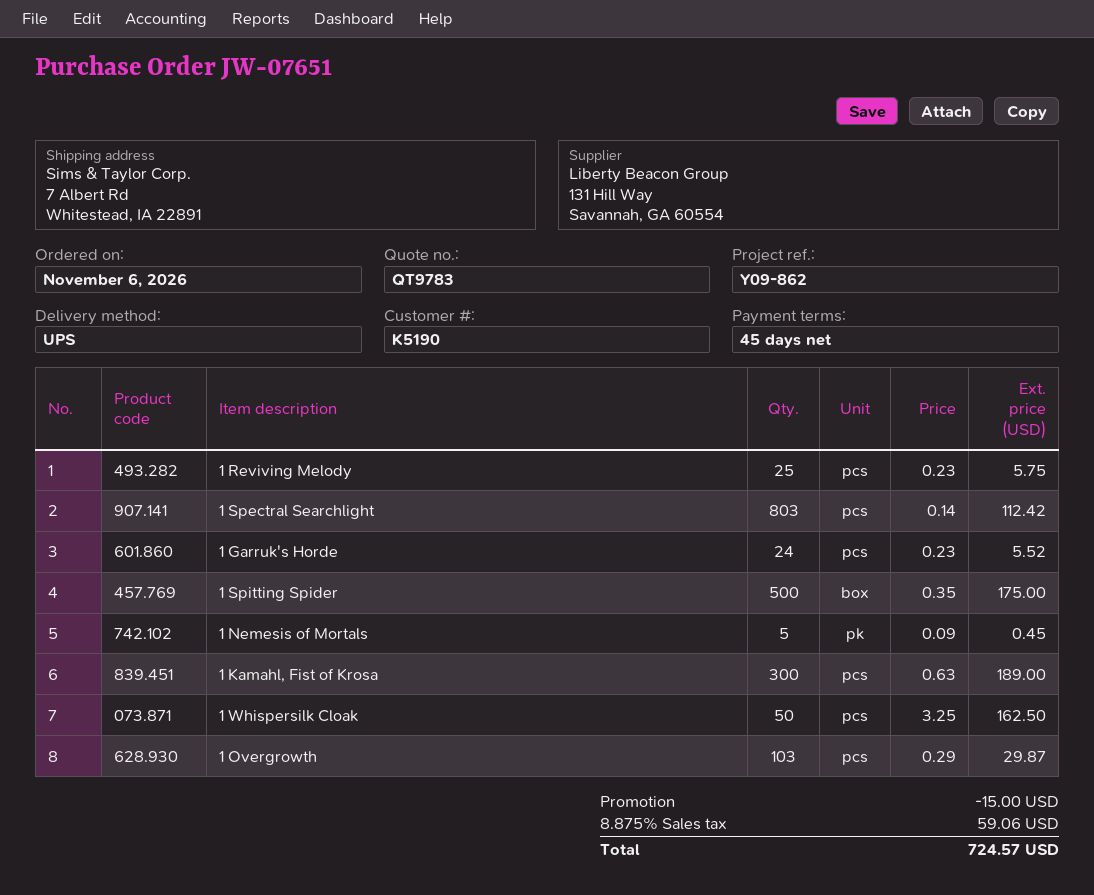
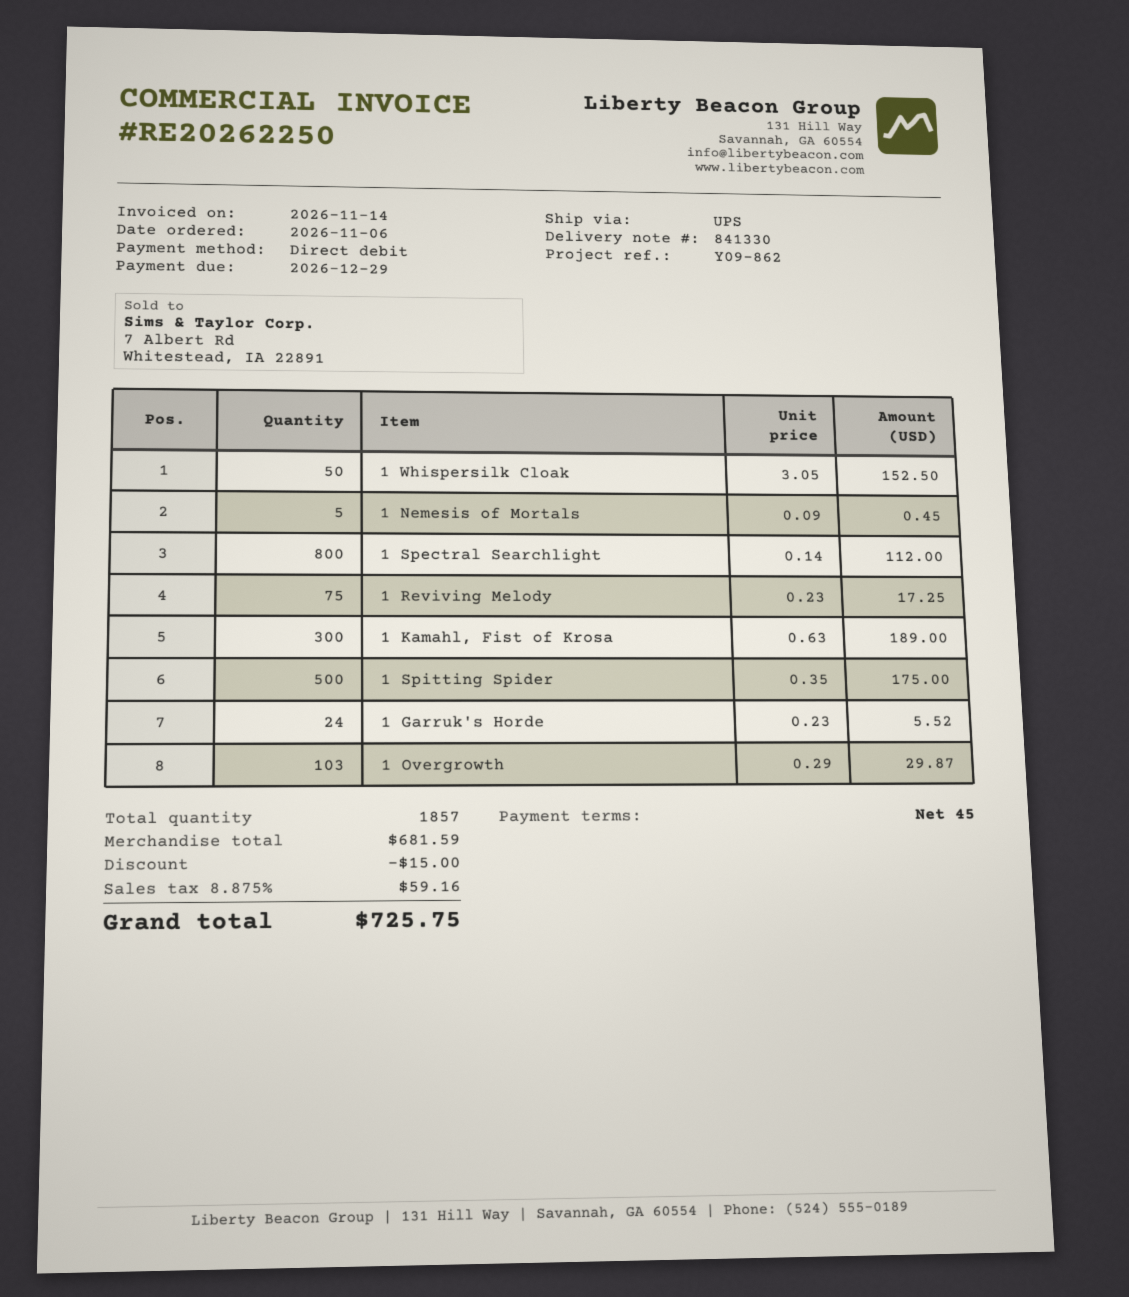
1 Reviving Melody: 25 x 0.23 = 5.75 -> 75 x 0.23 = 17.25
1 Spectral Searchlight: 803 x 0.14 = 112.42 -> 800 x 0.14 = 112.00
1 Whispersilk Cloak: 50 x 3.25 = 162.50 -> 50 x 3.05 = 152.50
tax: 8.875% = 59.06 -> 8.875% = 59.16
total: 724.57 -> 725.75

